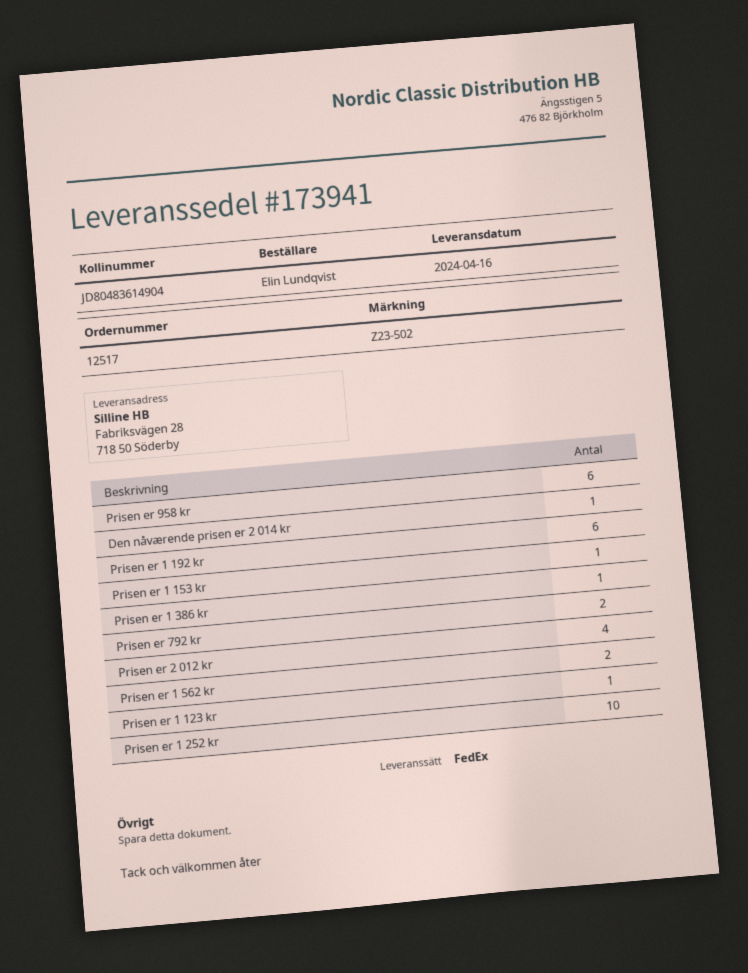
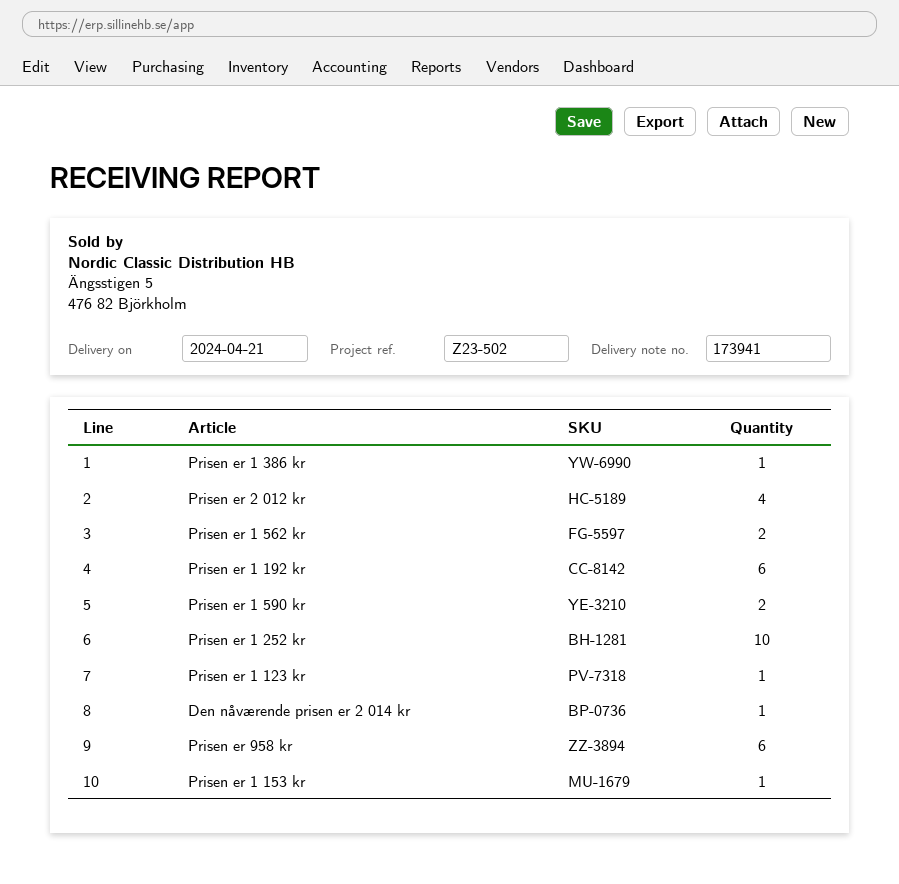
delivery date: 2024-04-16 -> 2024-04-21
Prisen er 792 kr: 2 -> none
Prisen er 1 590 kr: none -> 2

